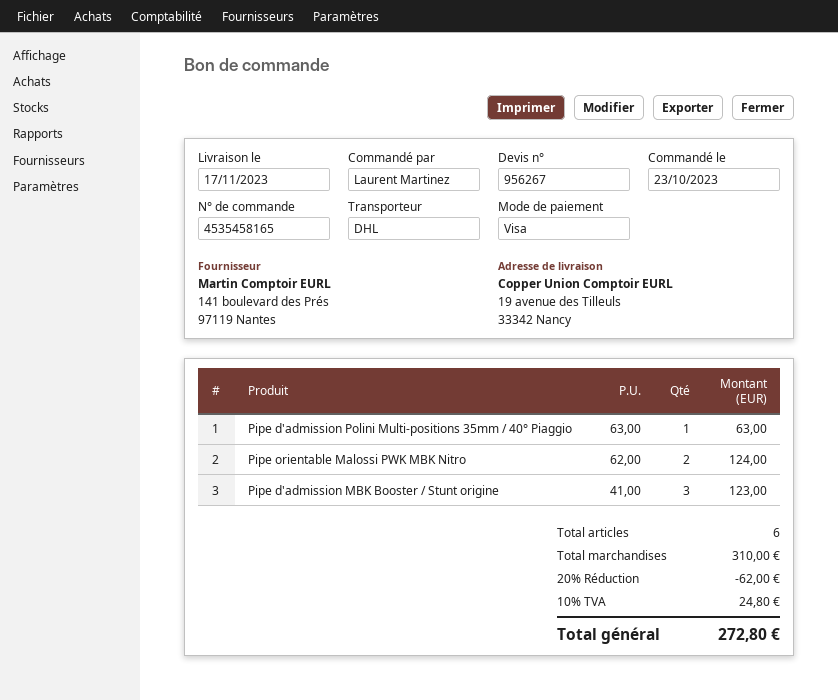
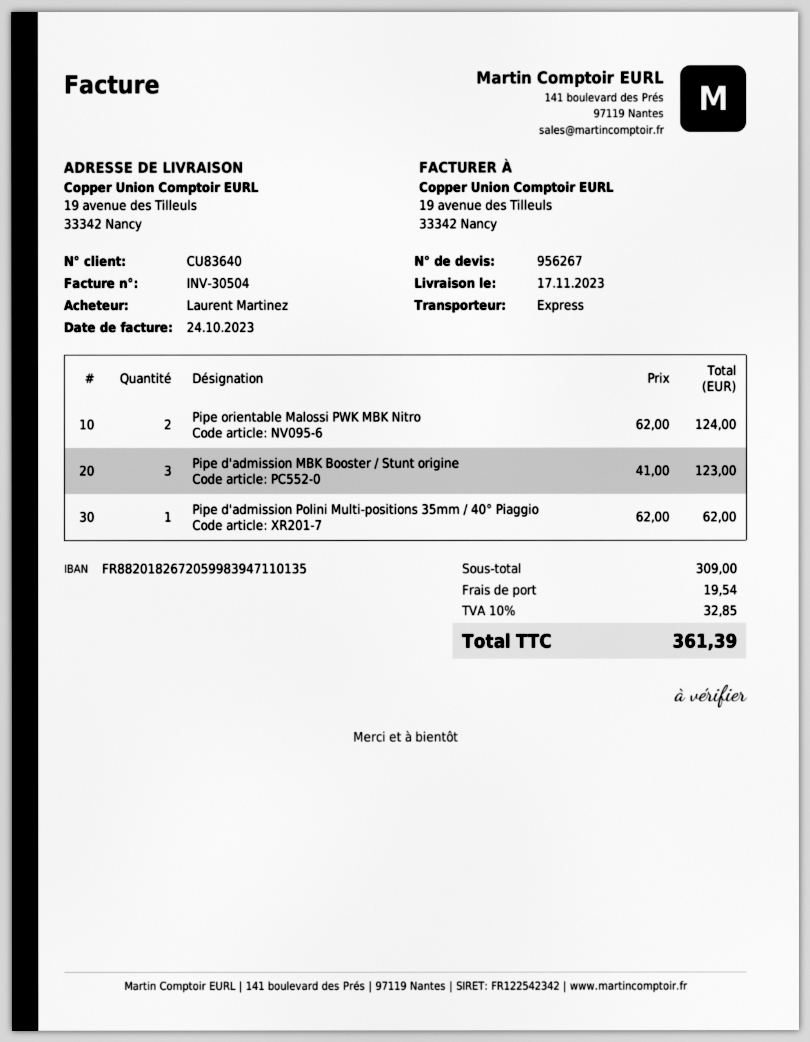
shipping method: DHL -> express
Pipe d'admission Polini Multi-positions 35mm / 40° Piaggio: 1 x 63.00 = 63.00 -> 1 x 62.00 = 62.00
subtotal: 310.00 -> 309.00
discount: 20% = 62.00 -> none
shipping: none -> 19.54
tax: 10% = 24.80 -> 10% = 32.85
total: 272.80 -> 361.39

